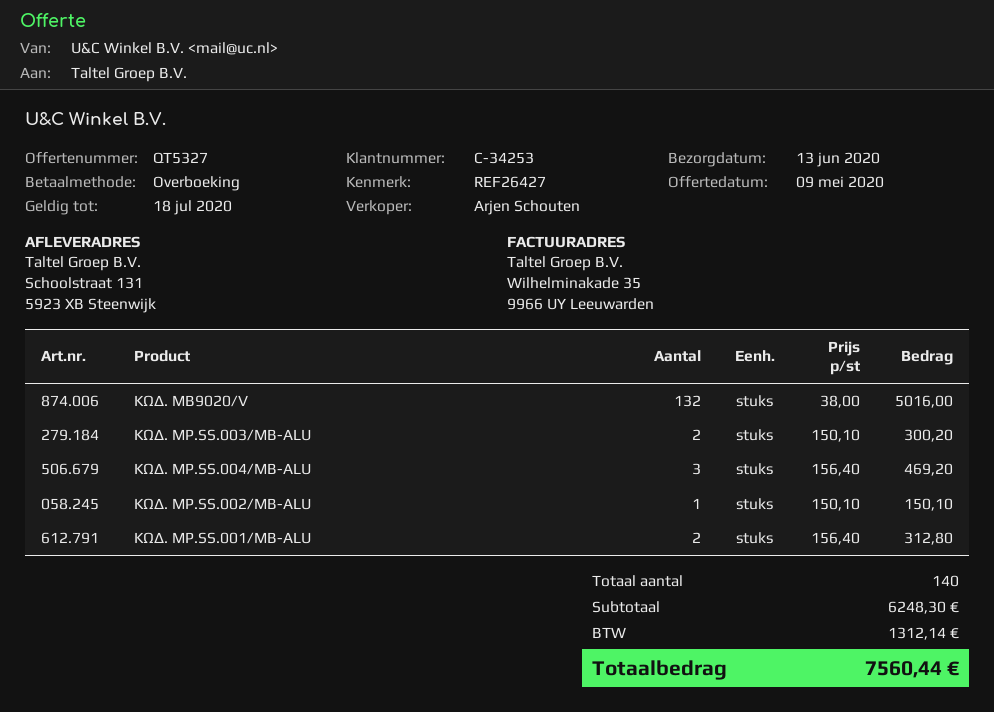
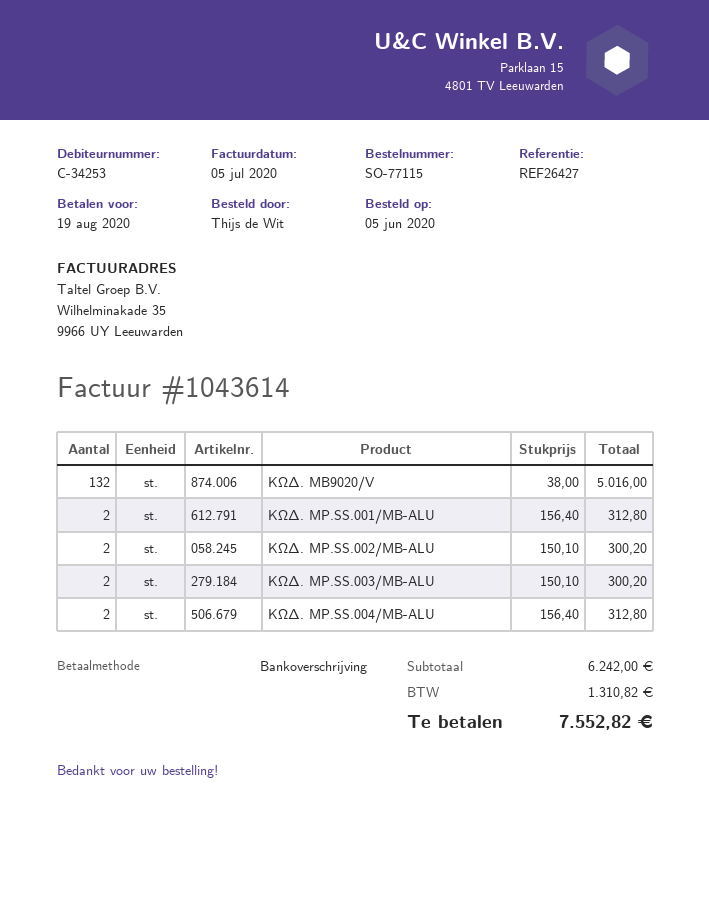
ΚΩΔ. MP.SS.004/MB-ALU: 3 x 156.40 = 469.20 -> 2 x 156.40 = 312.80
ΚΩΔ. MP.SS.002/MB-ALU: 1 x 150.10 = 150.10 -> 2 x 150.10 = 300.20
subtotal: 6248.30 -> 6242.00
tax: 1312.14 -> 1310.82
total: 7560.44 -> 7552.82

